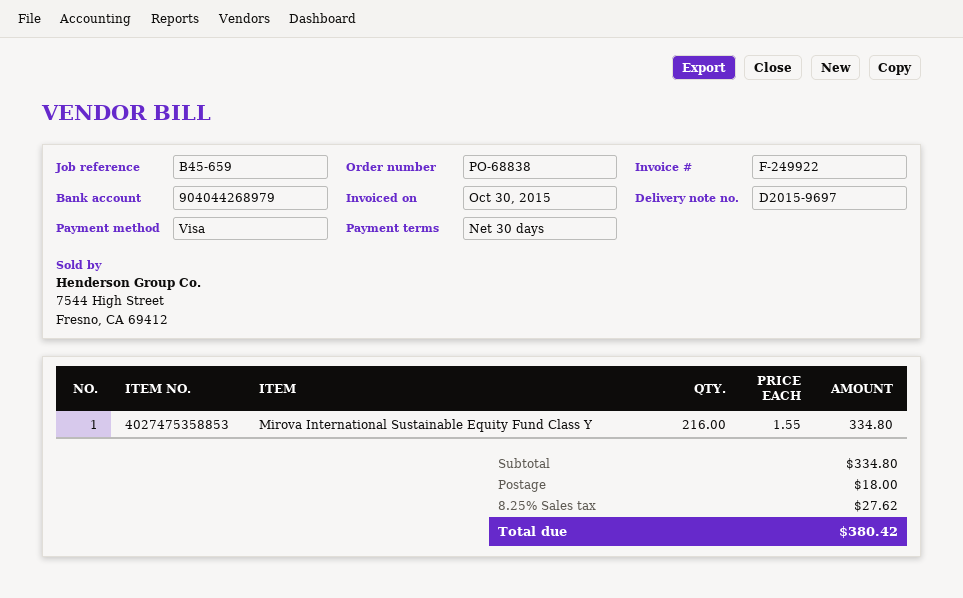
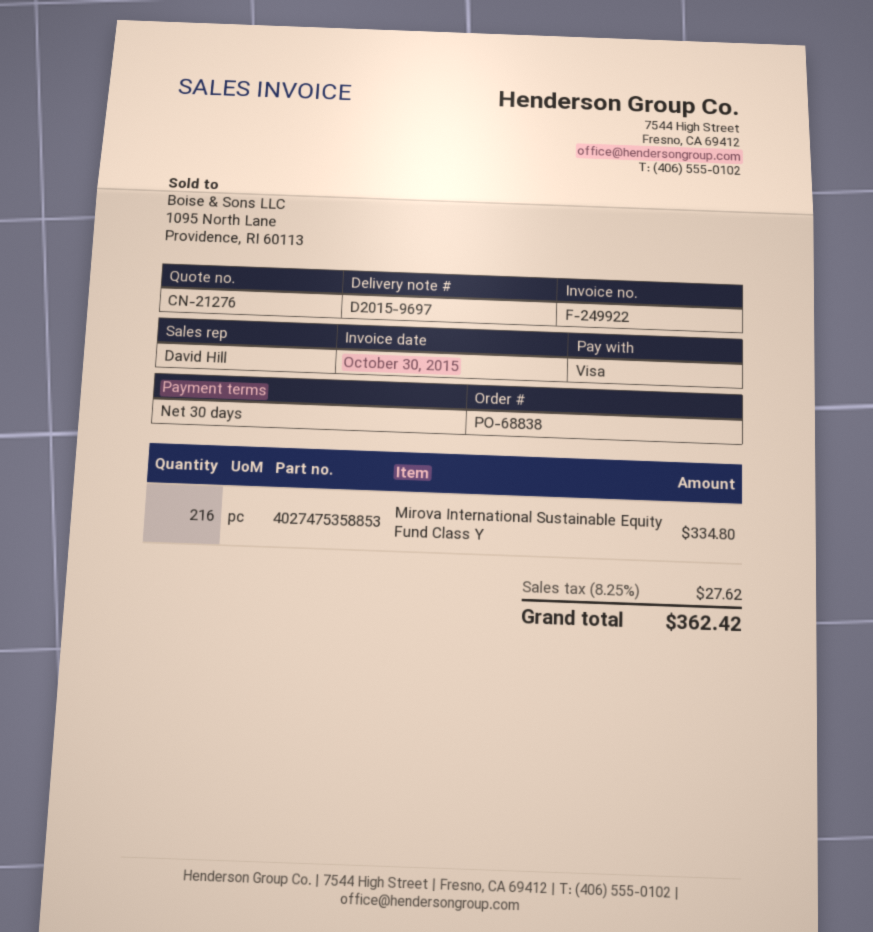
shipping: 18.00 -> none
total: 380.42 -> 362.42

